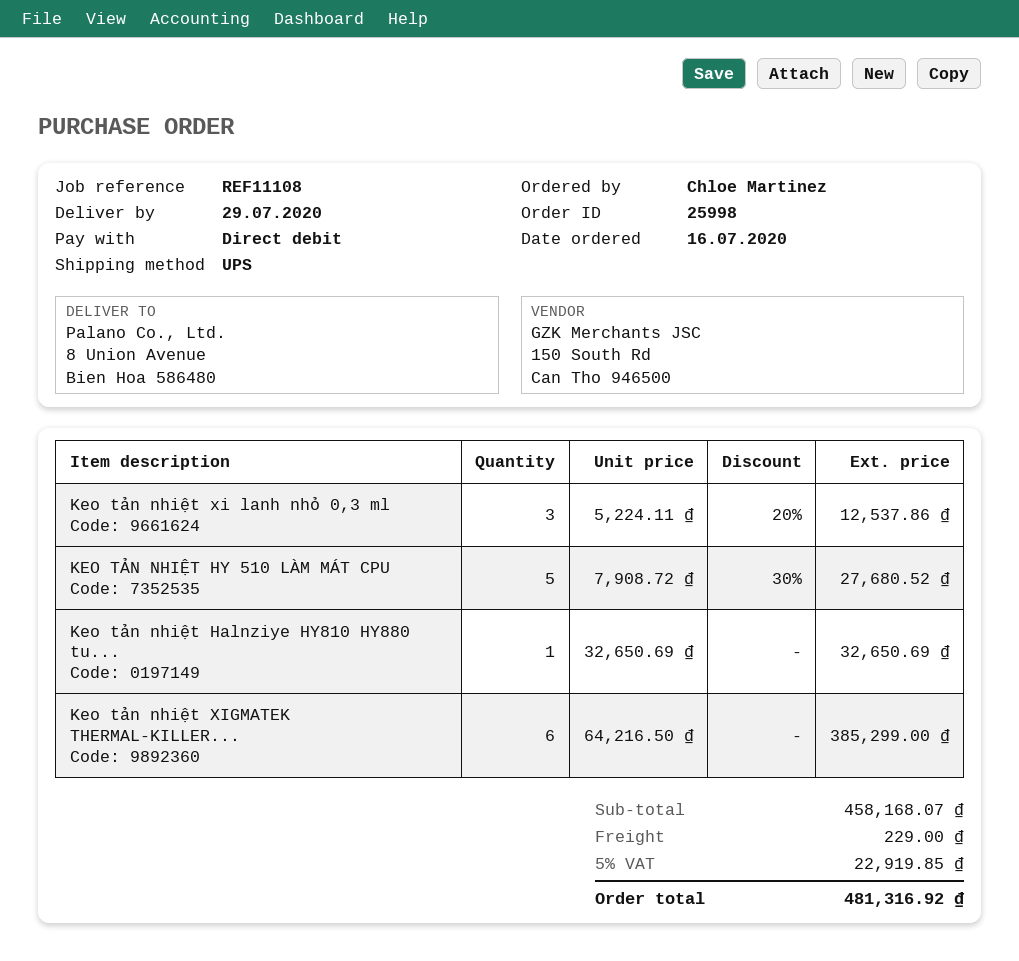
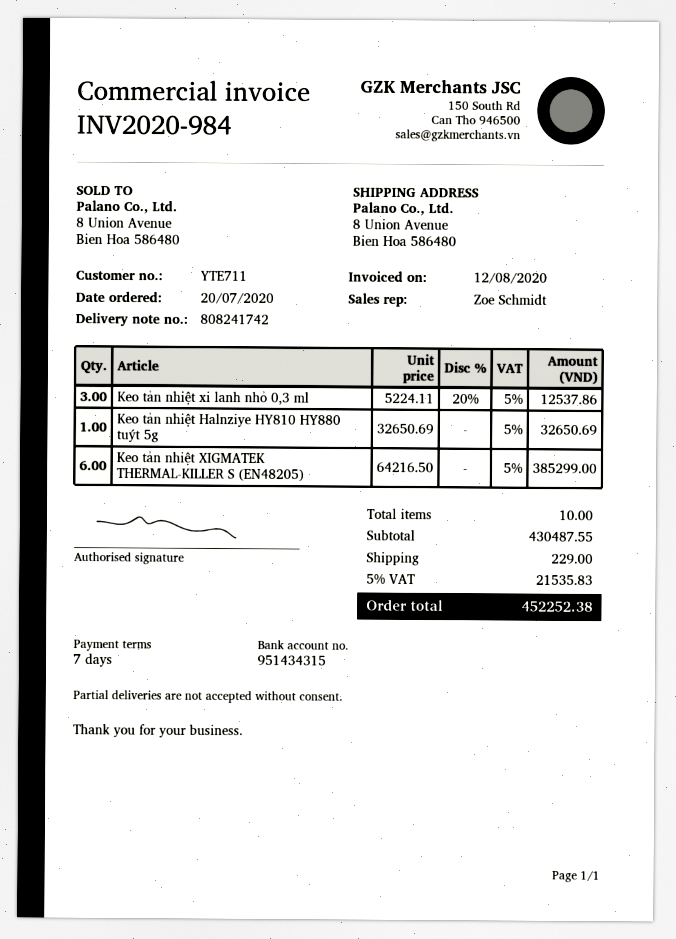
order date: 2020-07-16 -> 2020-07-20
KEO TẢN NHIỆT HY 510 LÀM MÁT CPU: 5 x 7908.72 - 30% = 27680.52 -> none
subtotal: 458168.07 -> 430487.55
tax: 5% = 22919.85 -> 5% = 21535.83
total: 481316.92 -> 452252.38

